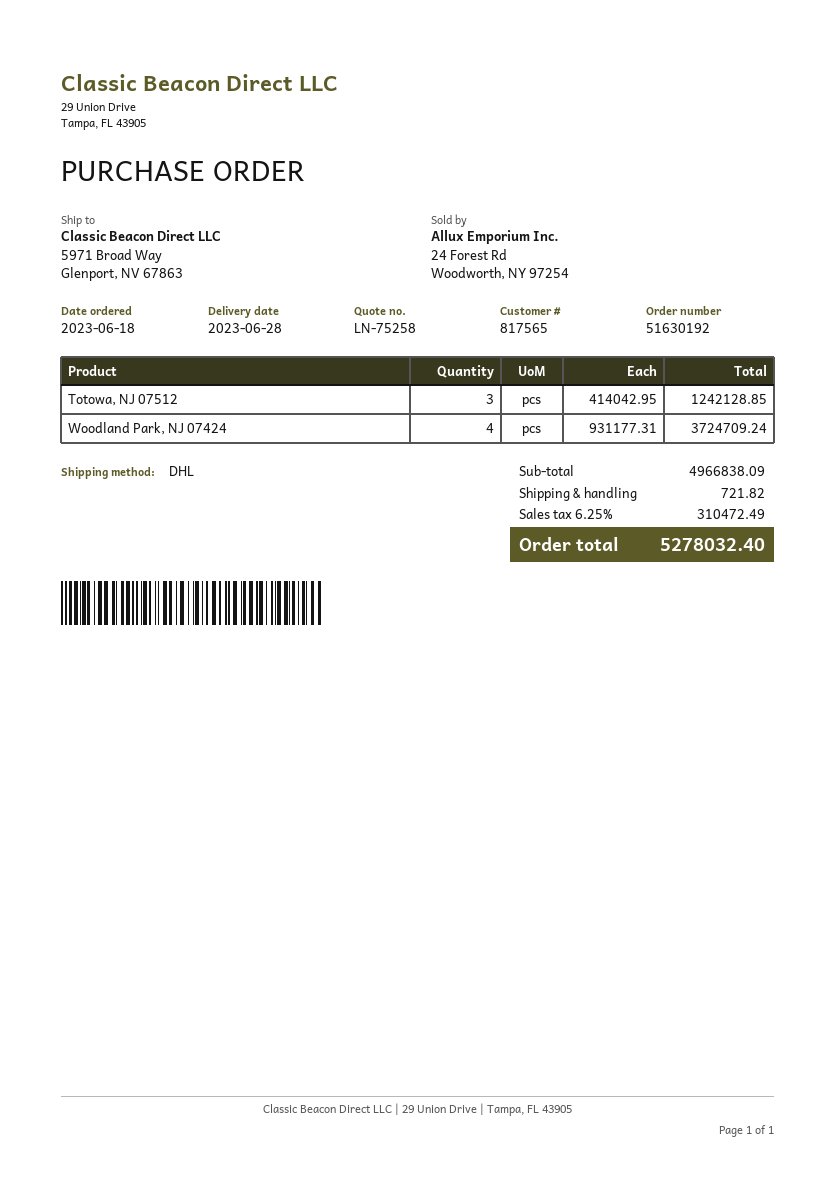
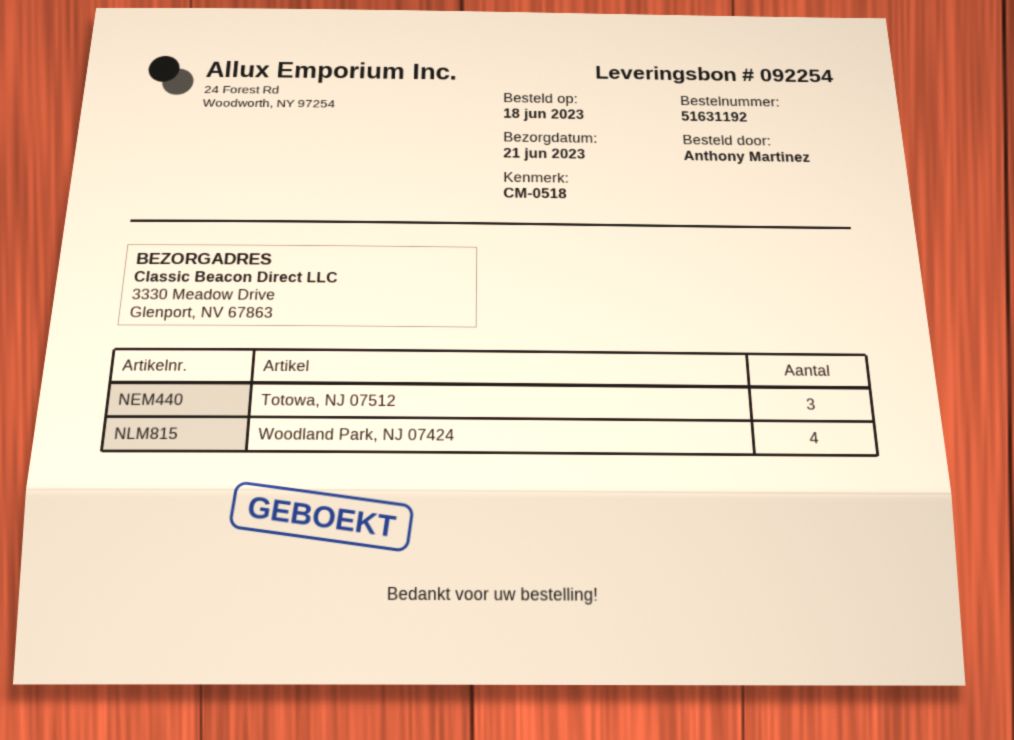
order number: 51630192 -> 51631192
delivery date: 2023-06-28 -> 2023-06-21
ship to: 5971 Broad Way, Glenport, NV 67863 -> 3330 Meadow Drive, Glenport, NV 67863

